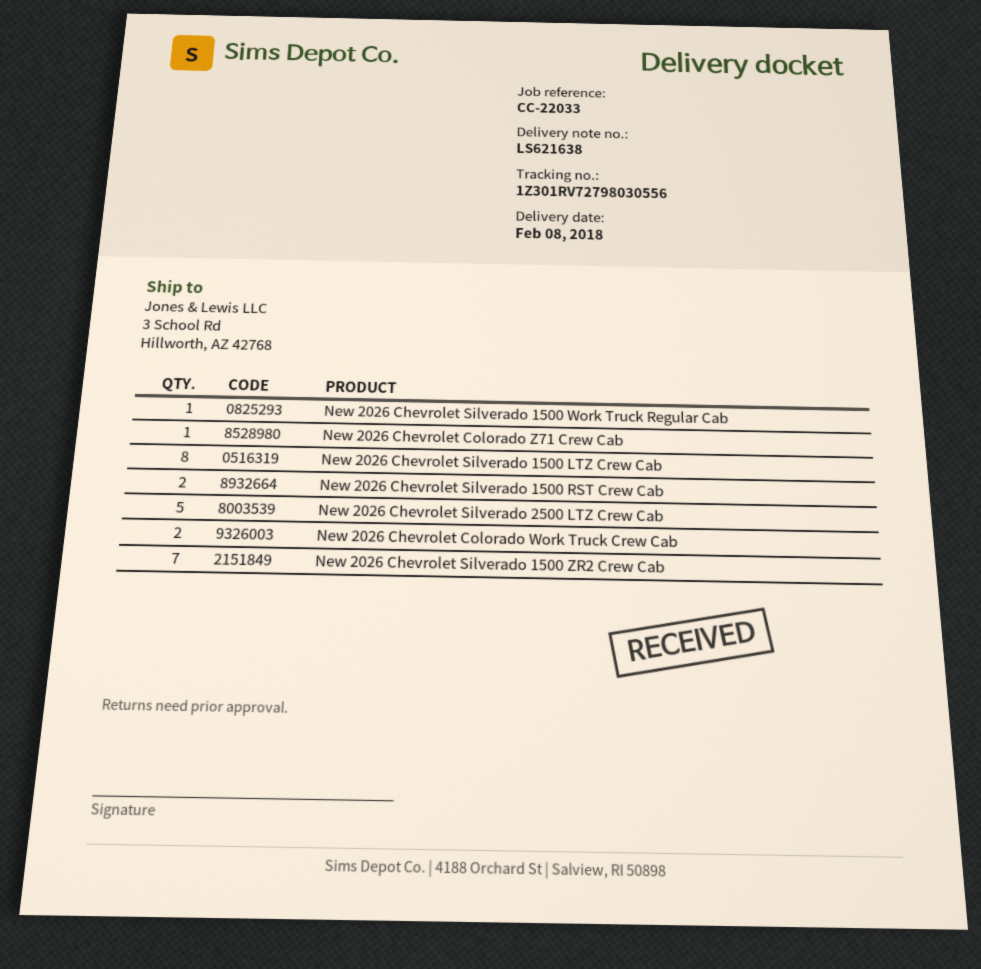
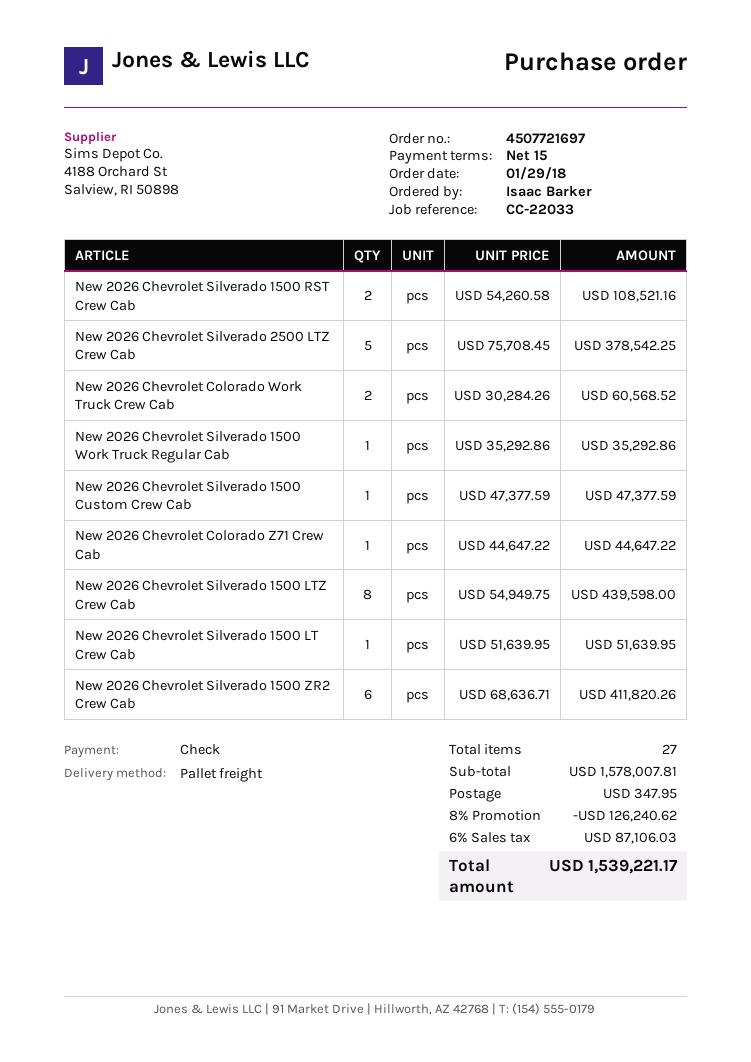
New 2026 Chevrolet Silverado 1500 ZR2 Crew Cab: 7 -> 6
New 2026 Chevrolet Silverado 1500 Custom Crew Cab: none -> 1
New 2026 Chevrolet Silverado 1500 LT Crew Cab: none -> 1

